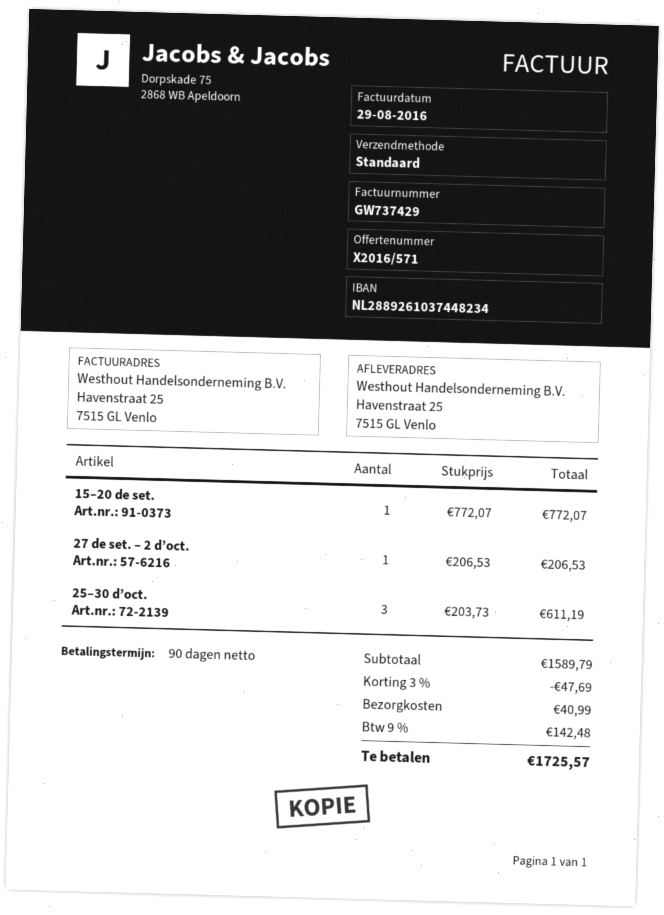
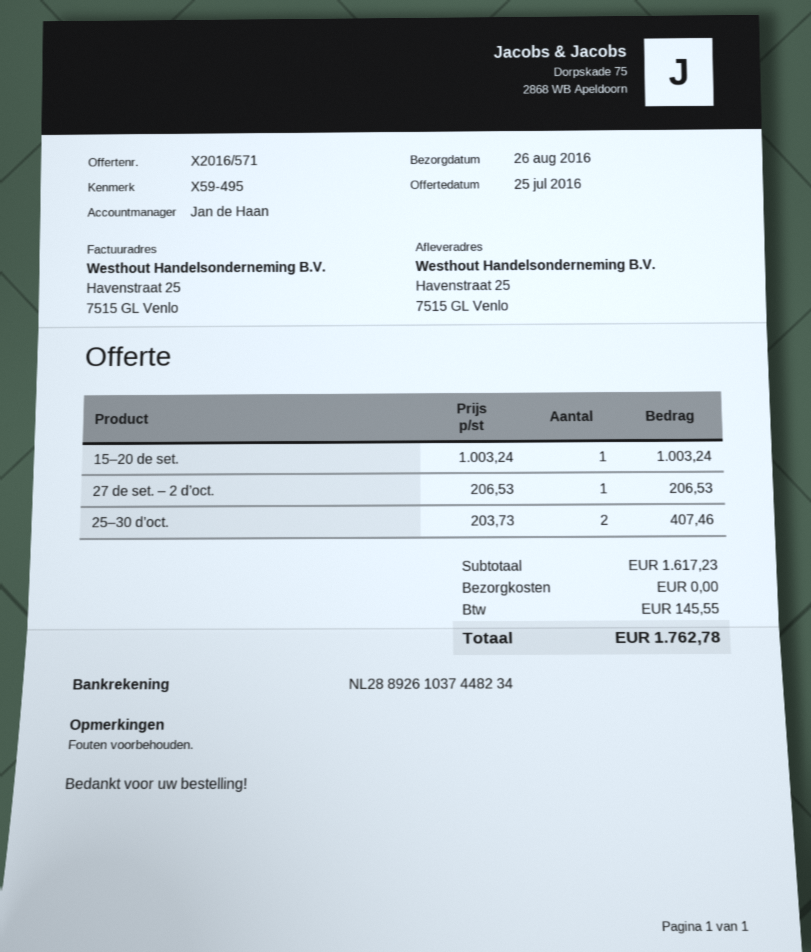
15–20 de set.: 1 x 772.07 = 772.07 -> 1 x 1003.24 = 1003.24
25–30 d’oct.: 3 x 203.73 = 611.19 -> 2 x 203.73 = 407.46
subtotal: 1589.79 -> 1617.23
discount: 3% = 47.69 -> none
shipping: 40.99 -> 0.00
tax: 142.48 -> 145.55
total: 1725.57 -> 1762.78

